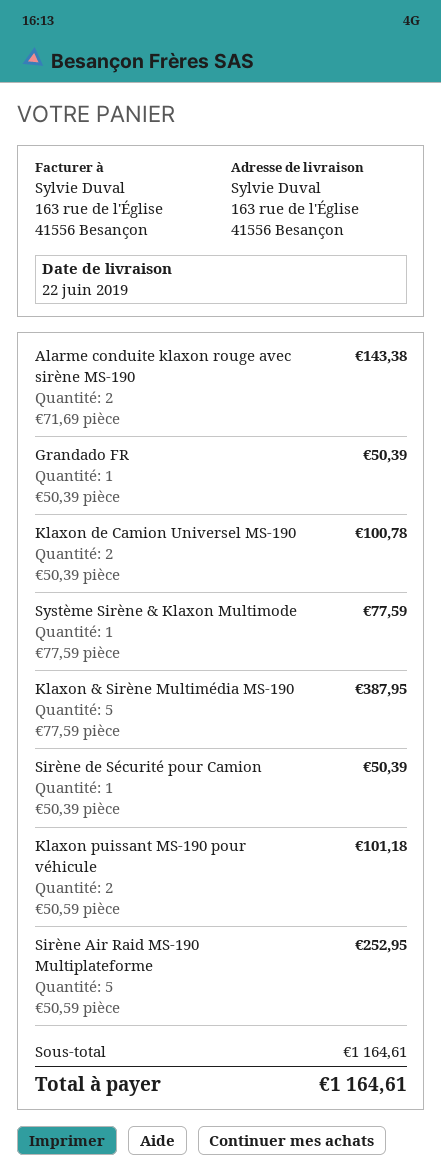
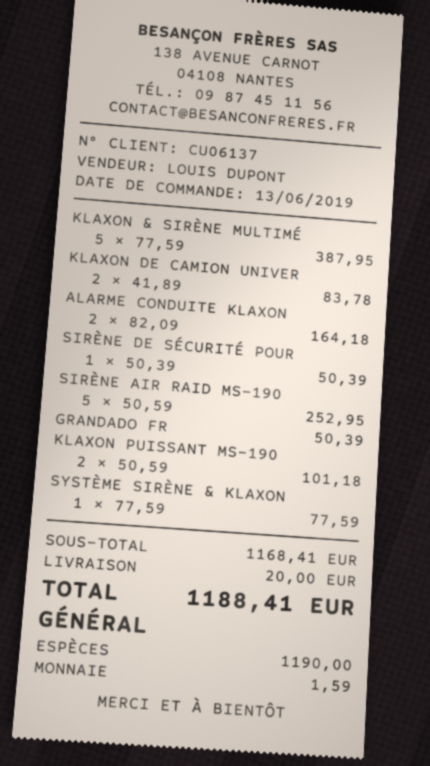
Alarme conduite klaxon rouge avec sirène MS-190: 2 x 71.69 = 143.38 -> 2 x 82.09 = 164.18
Klaxon de Camion Universel MS-190: 2 x 50.39 = 100.78 -> 2 x 41.89 = 83.78
subtotal: 1164.61 -> 1168.41
shipping: none -> 20.00
total: 1164.61 -> 1188.41

